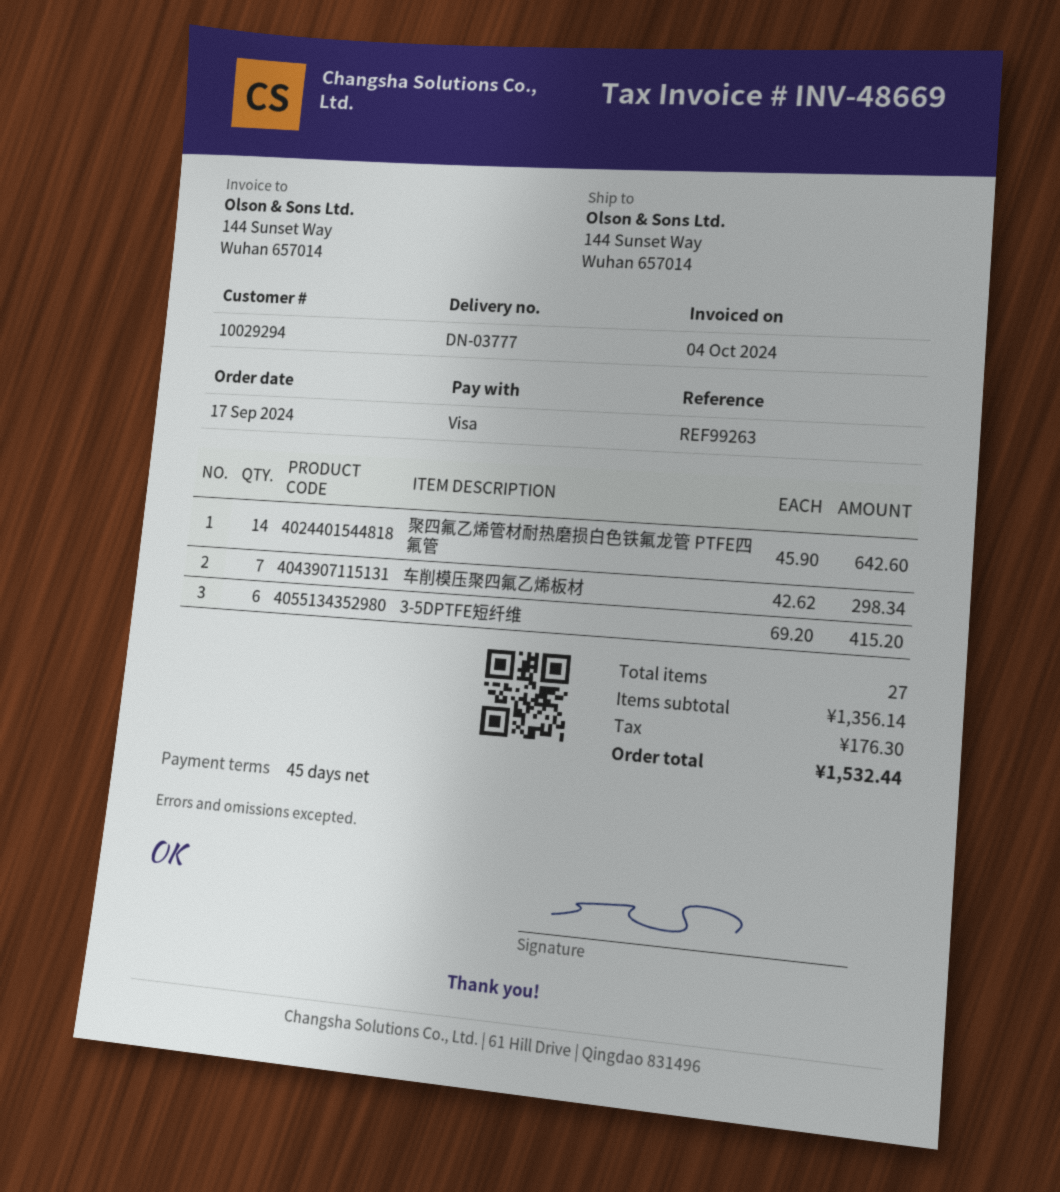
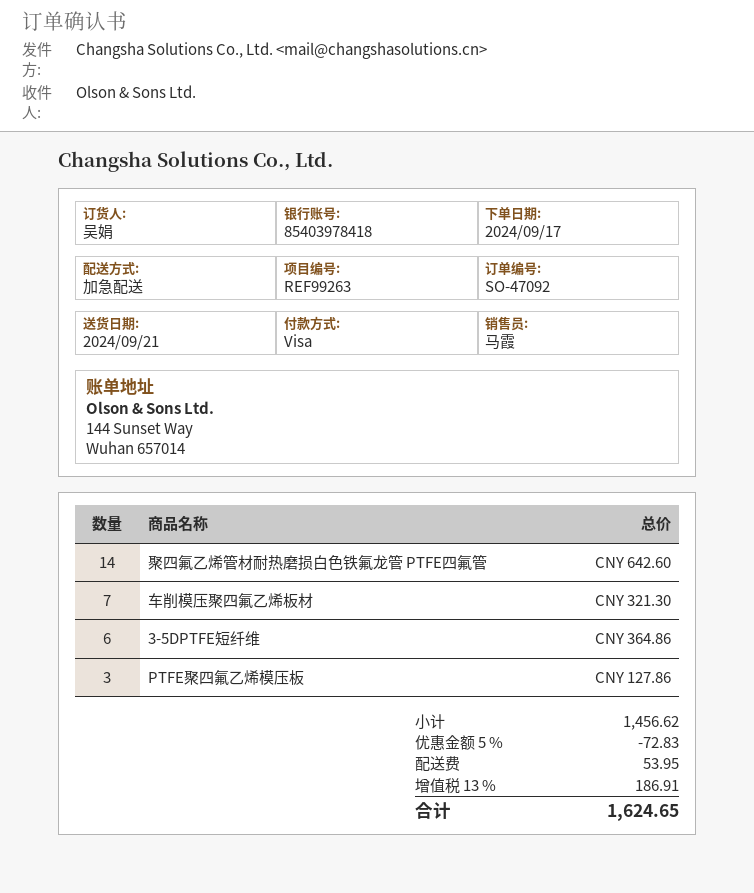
车削模压聚四氟乙烯板材: 7 for 298.34 -> 7 for 321.30
3-5DPTFE短纤维: 6 for 415.20 -> 6 for 364.86
PTFE聚四氟乙烯模压板: none -> 3 for 127.86
subtotal: 1356.14 -> 1456.62
discount: none -> 5% = 72.83
shipping: none -> 53.95
tax: 176.30 -> 186.91
total: 1532.44 -> 1624.65

